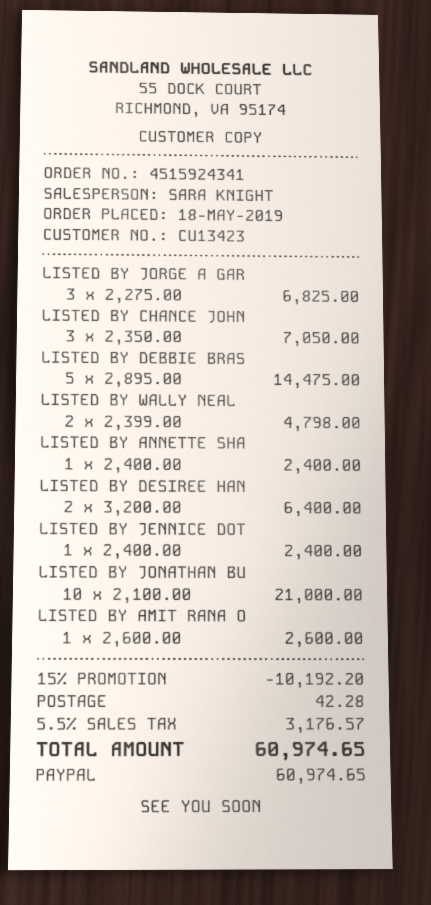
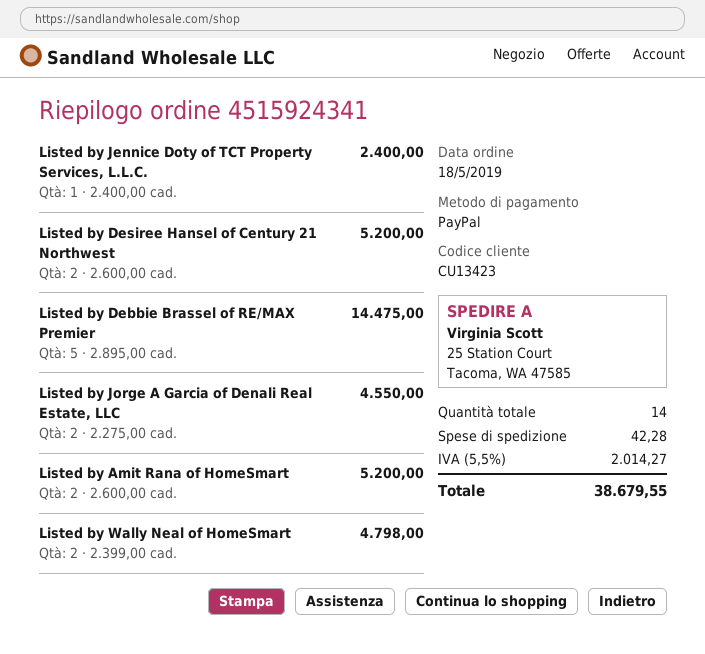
LISTED BY JORGE A GAR: 3 x 2275.00 = 6825.00 -> 2 x 2275.00 = 4550.00
LISTED BY CHANCE JOHN: 3 x 2350.00 = 7050.00 -> none
LISTED BY ANNETTE SHA: 1 x 2400.00 = 2400.00 -> none
LISTED BY DESIREE HAN: 2 x 3200.00 = 6400.00 -> 2 x 2600.00 = 5200.00
LISTED BY JONATHAN BU: 10 x 2100.00 = 21000.00 -> none
LISTED BY AMIT RANA O: 1 x 2600.00 = 2600.00 -> 2 x 2600.00 = 5200.00
discount: 15% = 10192.20 -> none
tax: 5.5% = 3176.57 -> 5.5% = 2014.27
total: 60974.65 -> 38679.55

